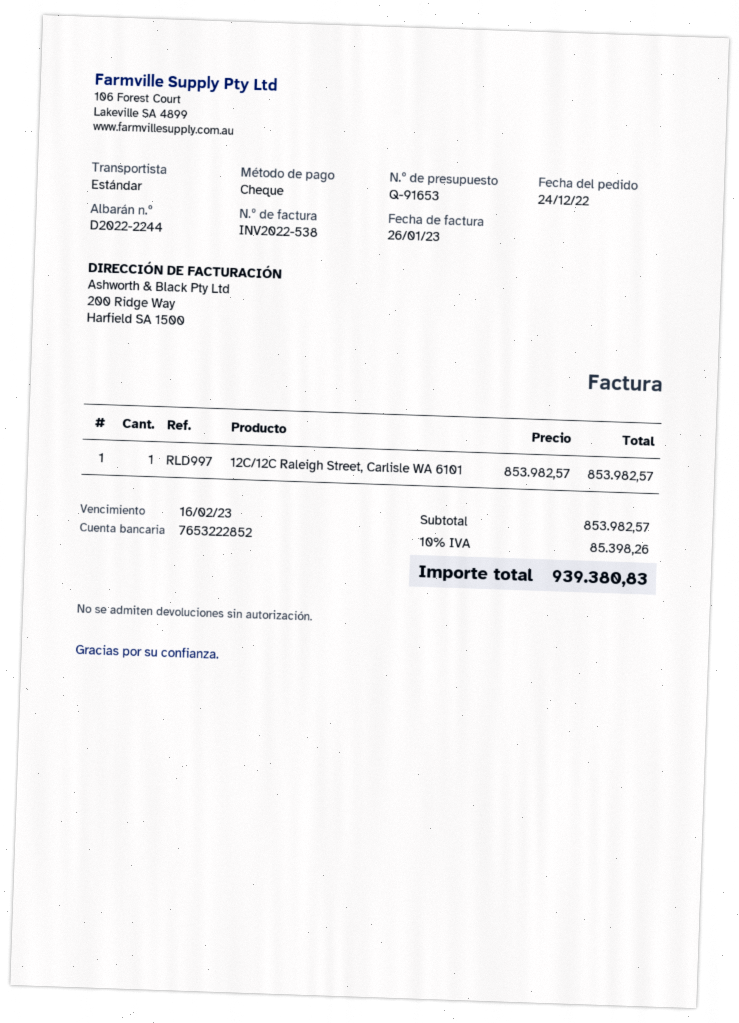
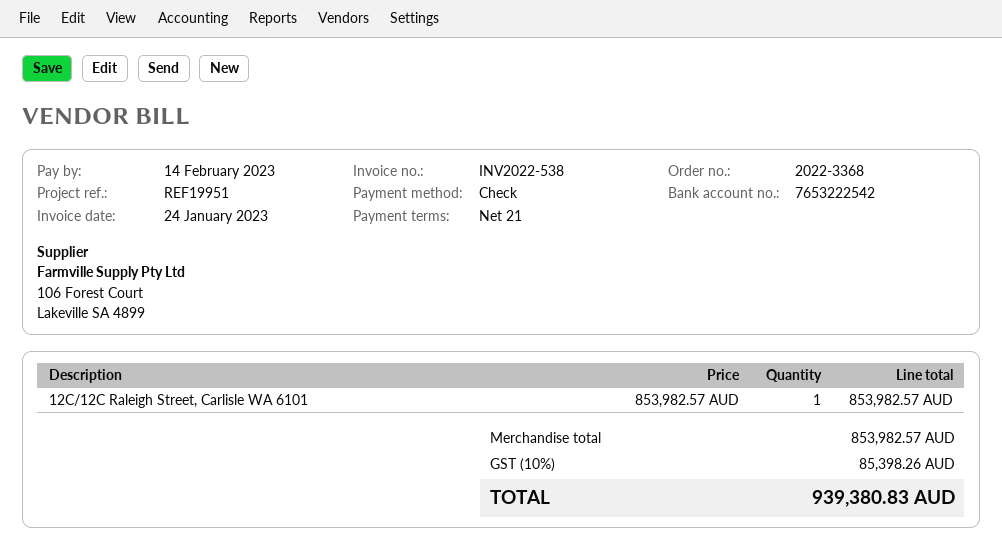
invoice date: 2023-01-26 -> 2023-01-24
due date: 2023-02-16 -> 2023-02-14
bank account: 7653222852 -> 7653222542

